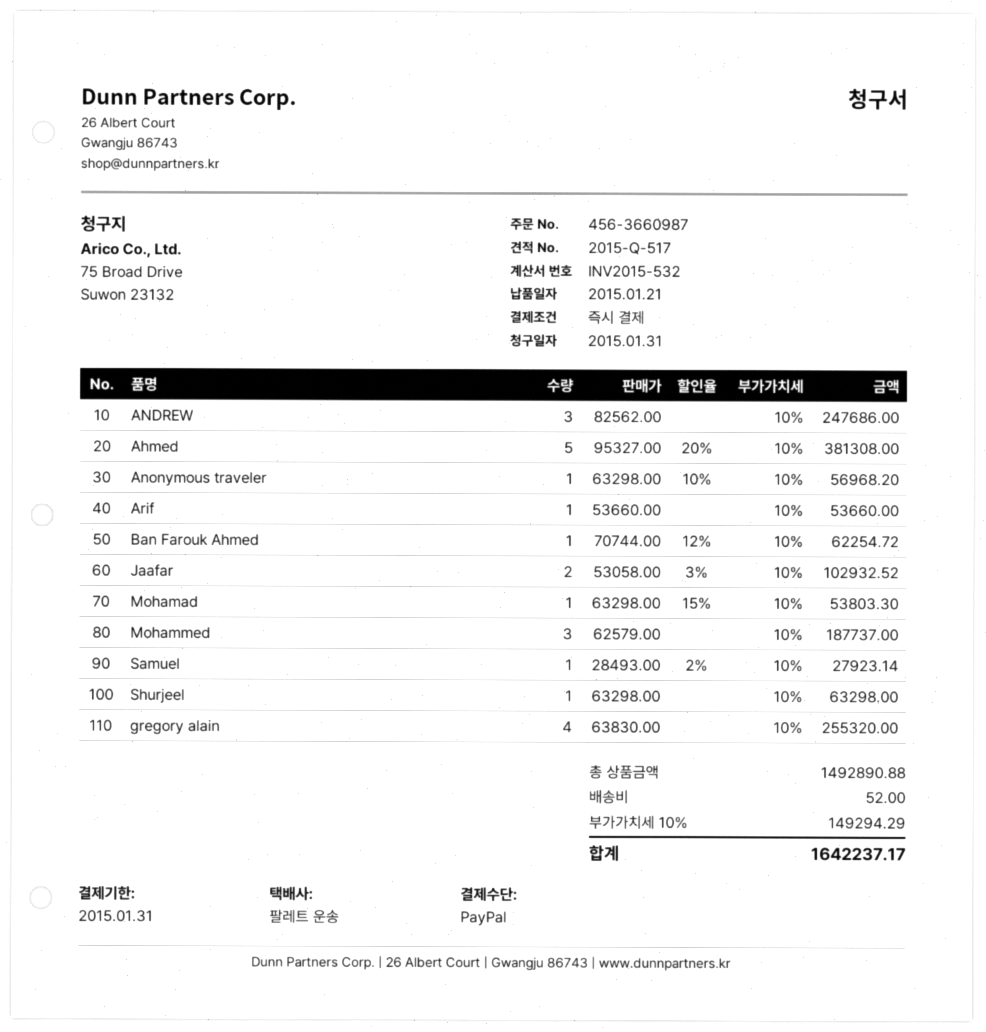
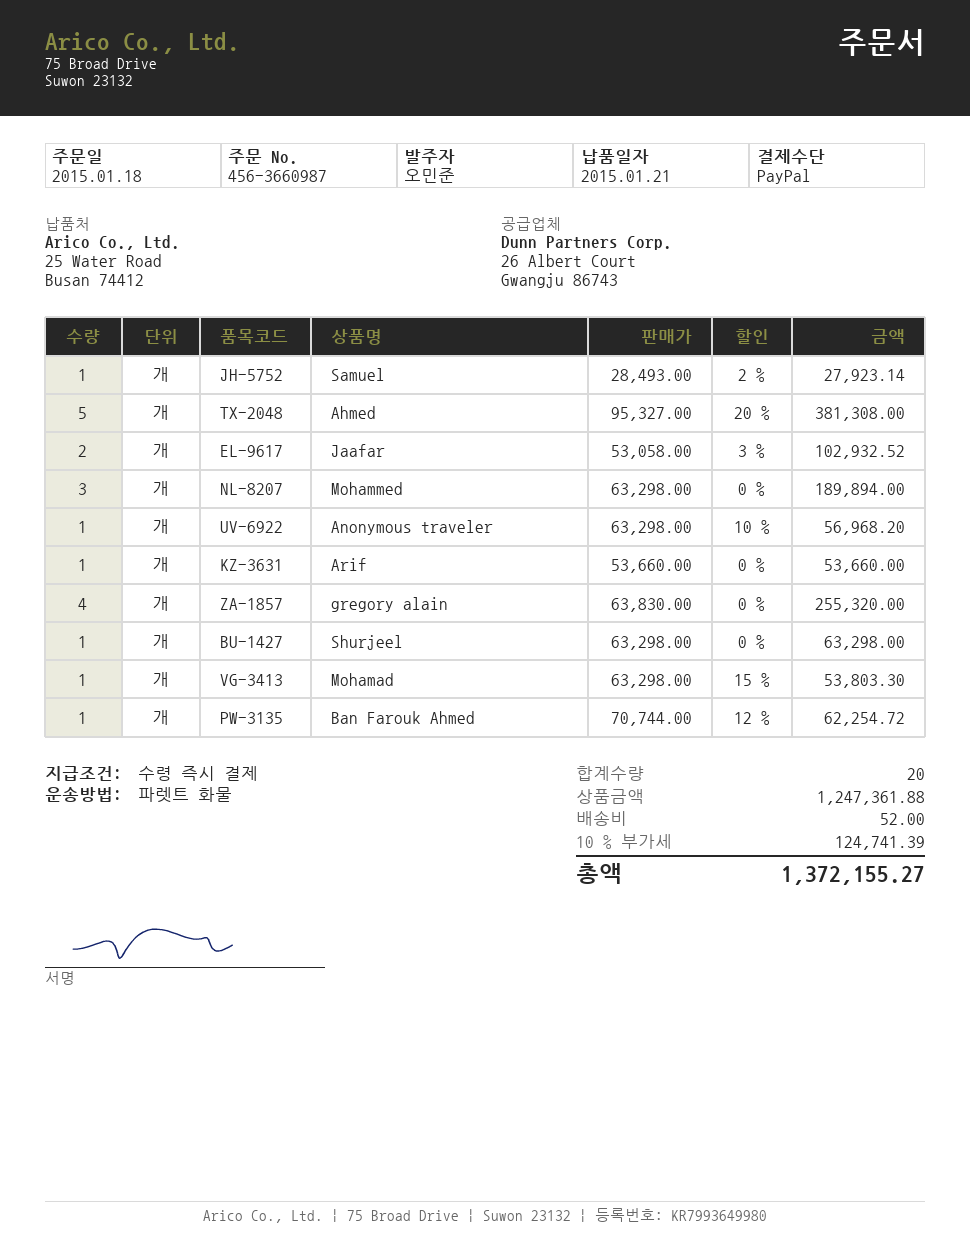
ANDREW: 3 x 82562.00 = 247686.00 -> none
Mohammed: 3 x 62579.00 = 187737.00 -> 3 x 63298.00 = 189894.00
subtotal: 1492890.88 -> 1247361.88
tax: 10% = 149294.29 -> 10% = 124741.39
total: 1642237.17 -> 1372155.27

